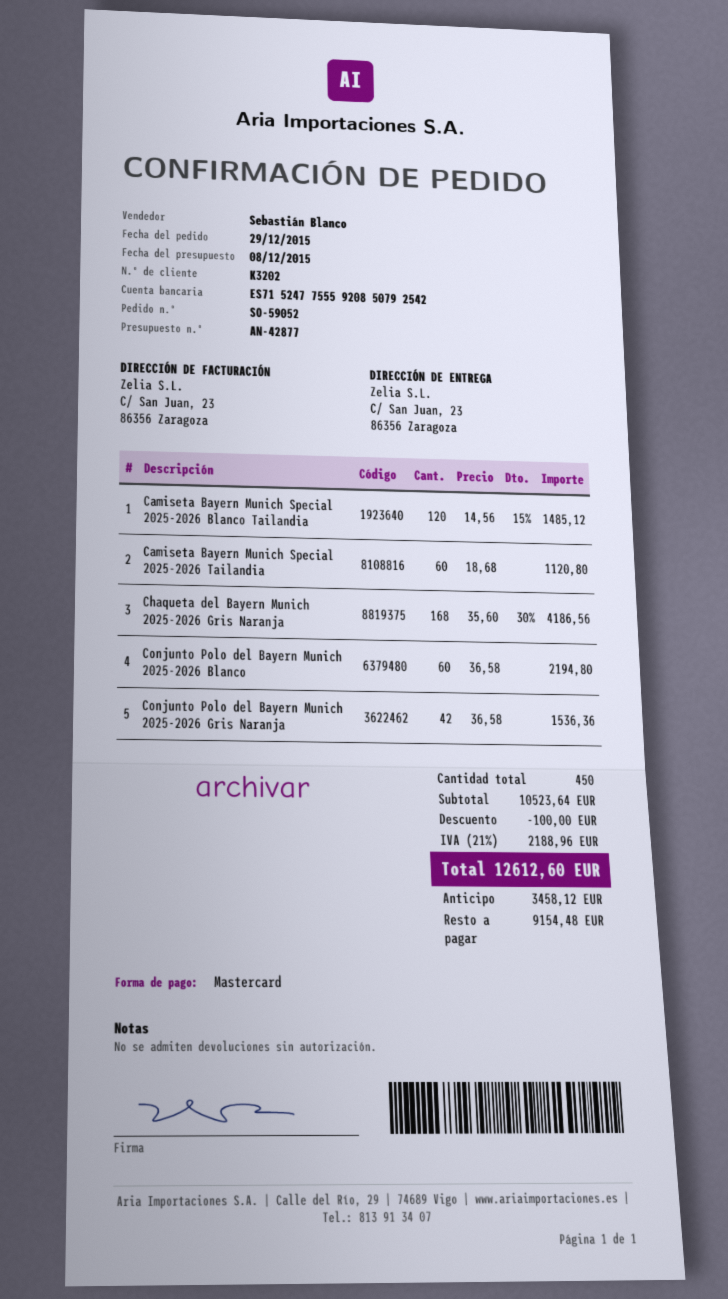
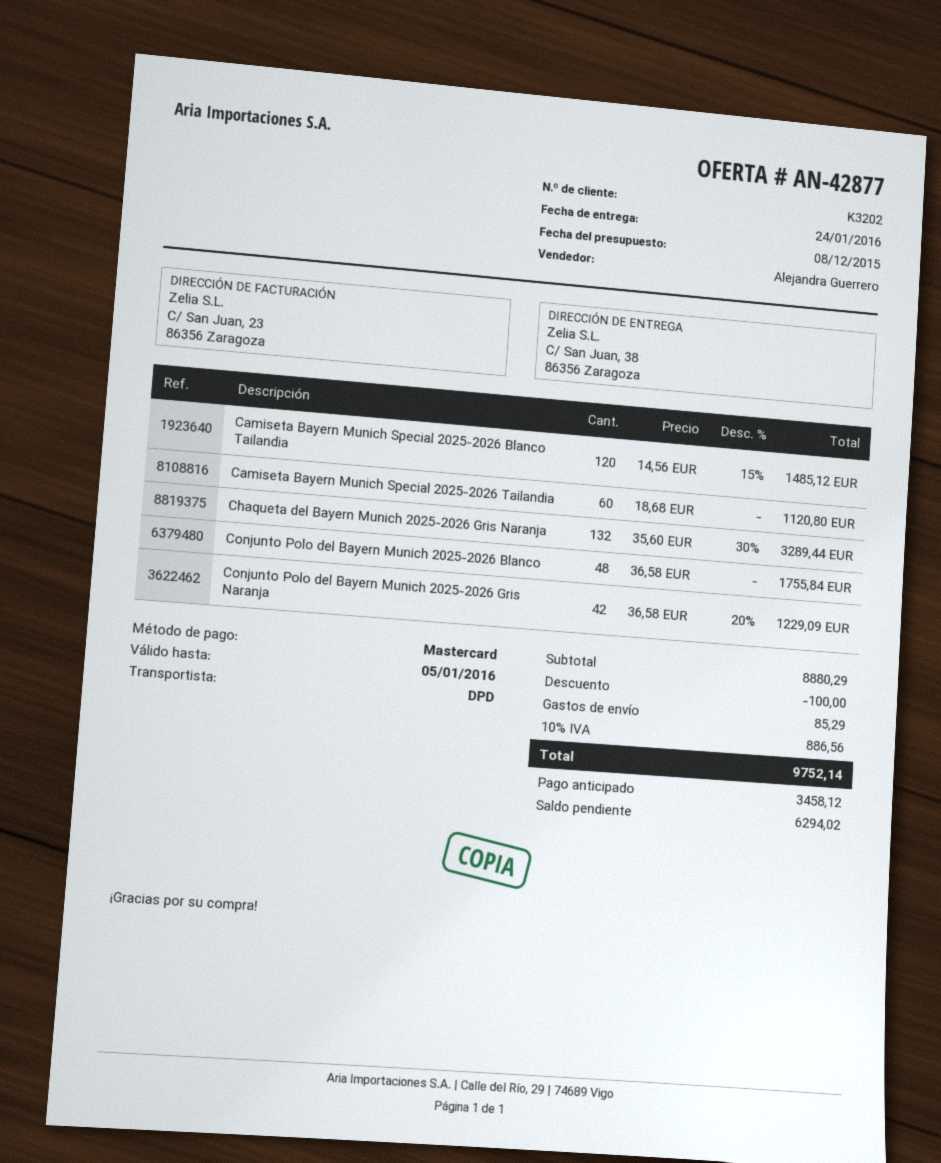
sales rep: Sebastián Blanco -> Alejandra Guerrero
ship to: C/ San Juan, 23, 86356 Zaragoza -> C/ San Juan, 38, 86356 Zaragoza
Chaqueta del Bayern Munich 2025-2026 Gris Naranja: 168 x 35.60 - 30% = 4186.56 -> 132 x 35.60 - 30% = 3289.44
Conjunto Polo del Bayern Munich 2025-2026 Blanco: 60 x 36.58 = 2194.80 -> 48 x 36.58 = 1755.84
Conjunto Polo del Bayern Munich 2025-2026 Gris Naranja: 42 x 36.58 = 1536.36 -> 42 x 36.58 - 20% = 1229.09
subtotal: 10523.64 -> 8880.29
shipping: none -> 85.29
tax: 21% = 2188.96 -> 10% = 886.56
total: 12612.60 -> 9752.14
balance: 9154.48 -> 6294.02

